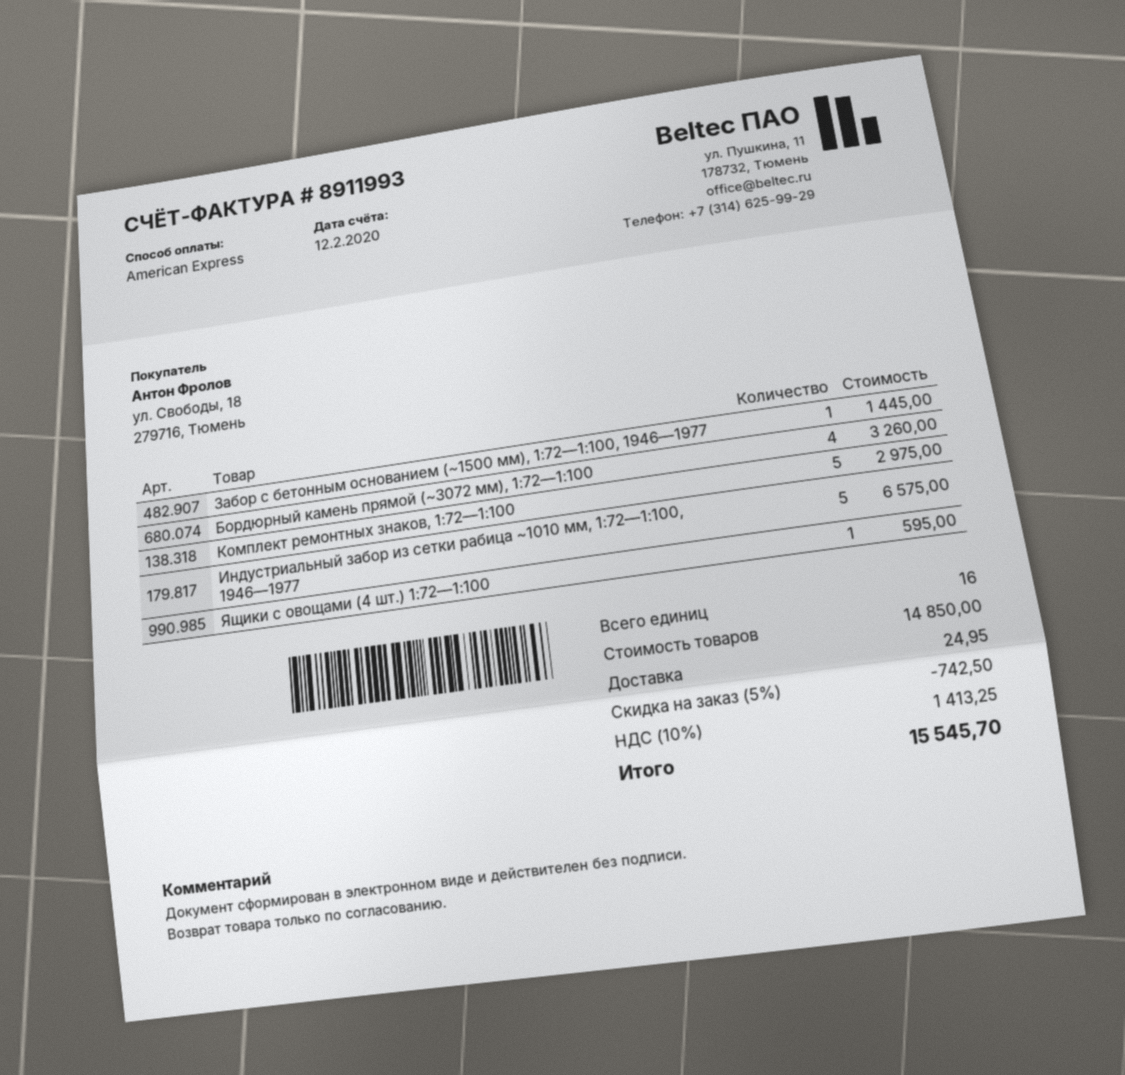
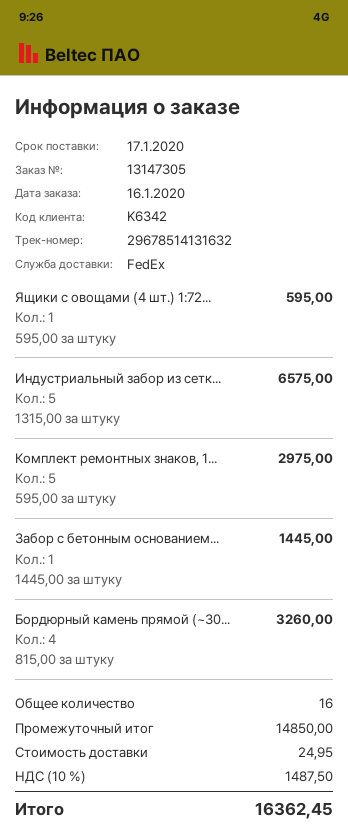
discount: 5% = 742.50 -> none
tax: 10% = 1413.25 -> 10% = 1487.50
total: 15545.70 -> 16362.45

